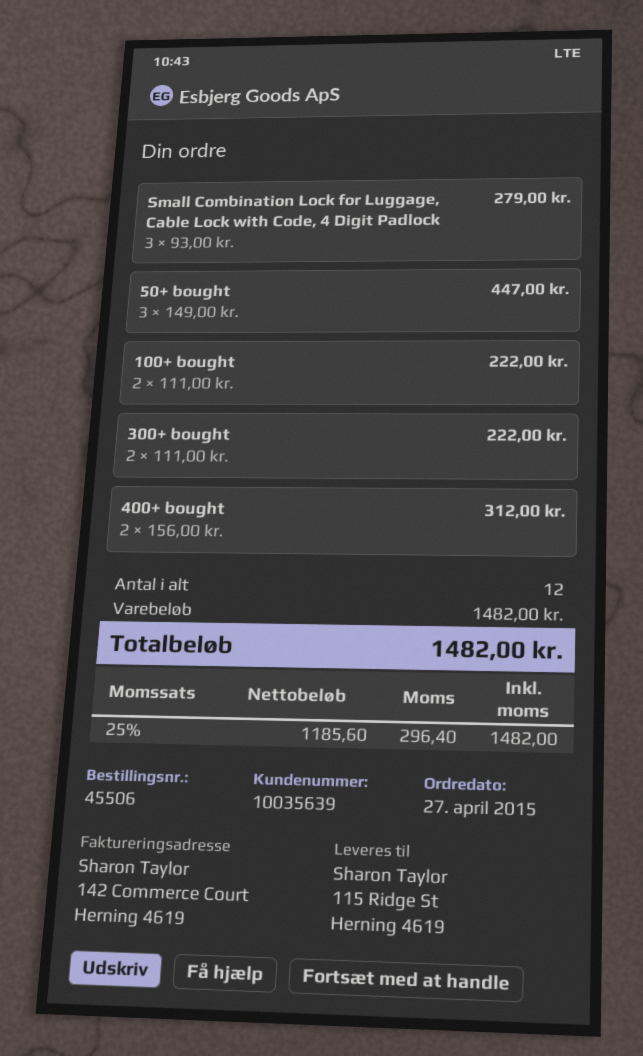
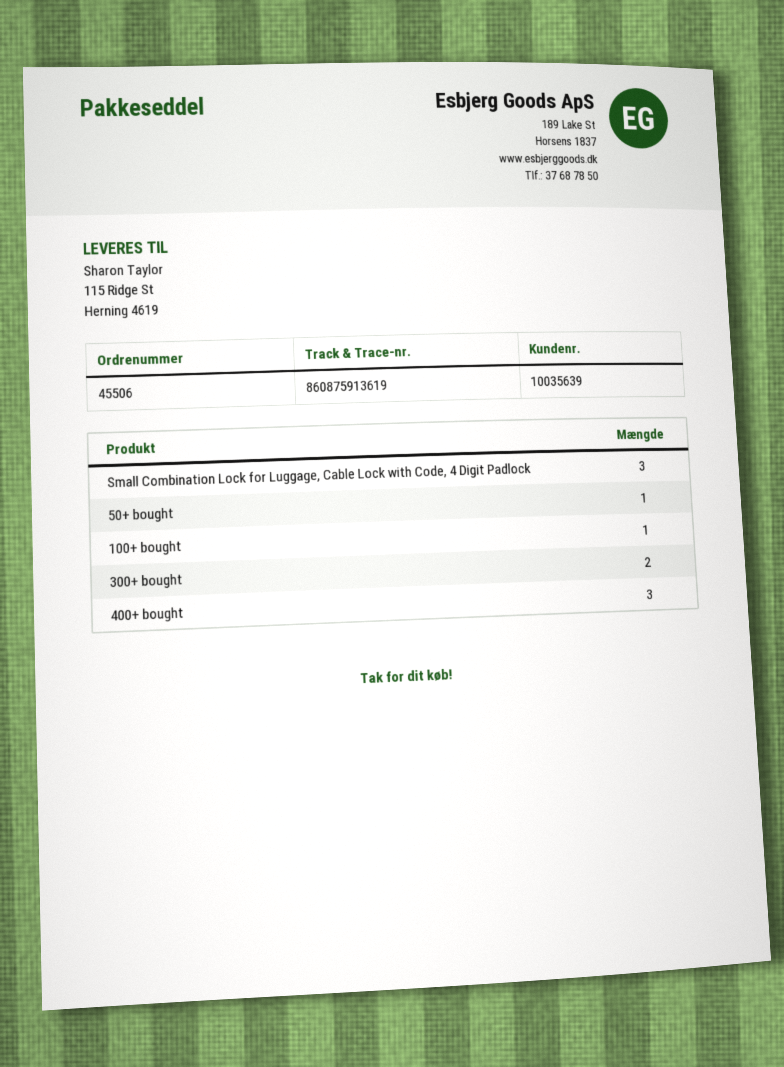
50+ bought: 3 -> 1
100+ bought: 2 -> 1
400+ bought: 2 -> 3

